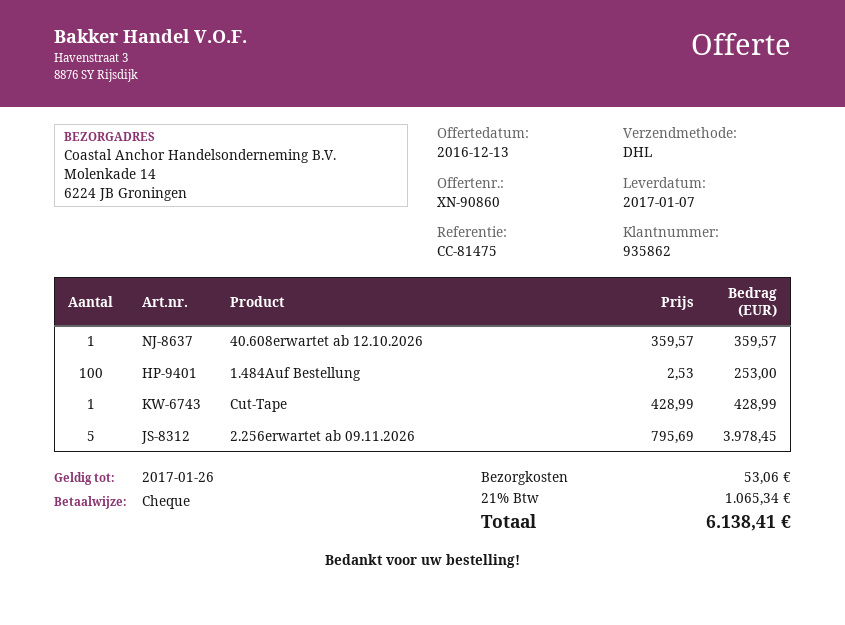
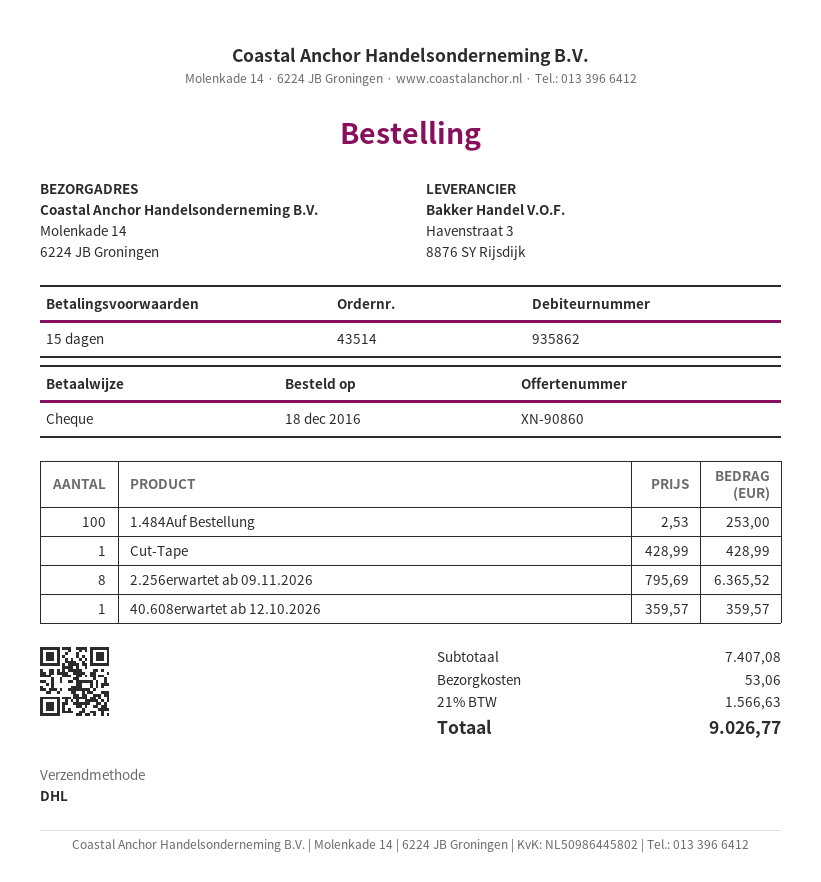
2.256erwartet ab 09.11.2026: 5 x 795.69 = 3978.45 -> 8 x 795.69 = 6365.52
tax: 21% = 1065.34 -> 21% = 1566.63
total: 6138.41 -> 9026.77

